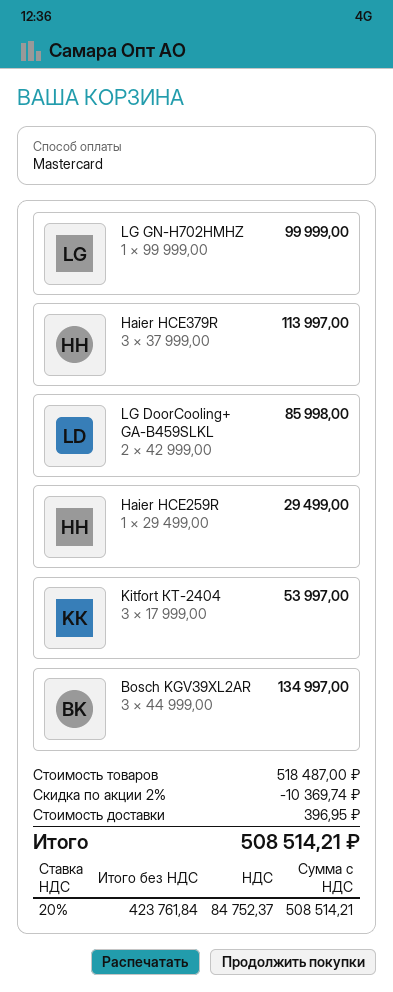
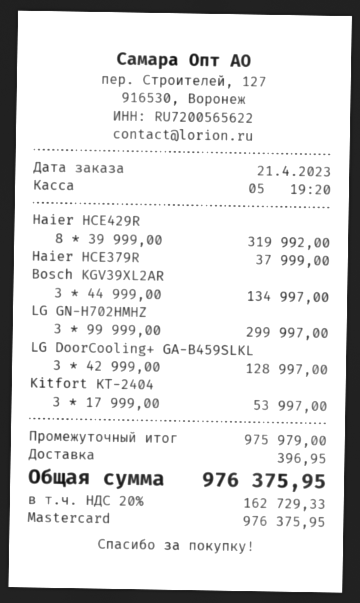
LG GN-H702HMHZ: 1 x 99999.00 = 99999.00 -> 3 x 99999.00 = 299997.00
Haier HCE379R: 3 x 37999.00 = 113997.00 -> 1 x 37999.00 = 37999.00
LG DoorCooling+ GA-B459SLKL: 2 x 42999.00 = 85998.00 -> 3 x 42999.00 = 128997.00
Haier HCE259R: 1 x 29499.00 = 29499.00 -> none
Haier HCE429R: none -> 8 x 39999.00 = 319992.00
subtotal: 518487.00 -> 975979.00
discount: 2% = 10369.74 -> none
tax: 20% = 84752.37 -> 20% = 162729.33
total: 508514.21 -> 976375.95

